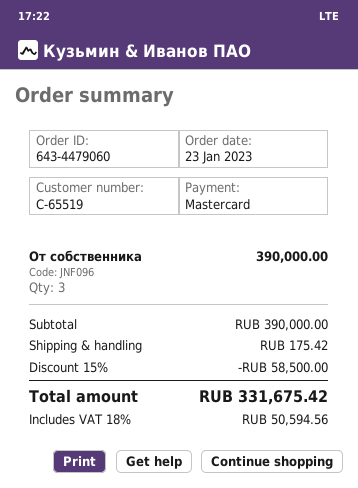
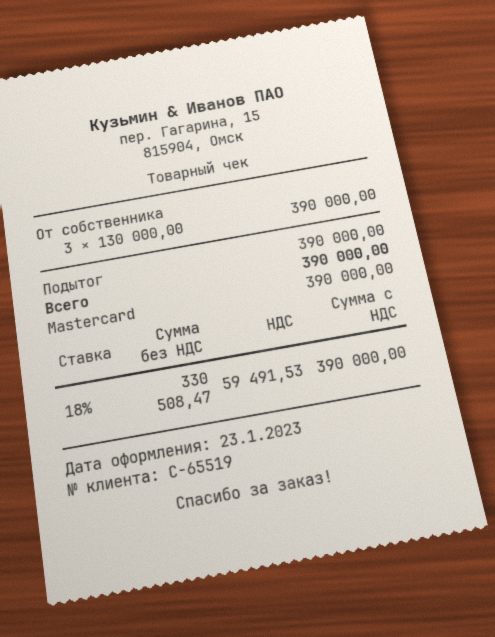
discount: 15% = 58500.00 -> none
shipping: 175.42 -> none
tax: 18% = 50594.56 -> 18% = 59491.53
total: 331675.42 -> 390000.00

